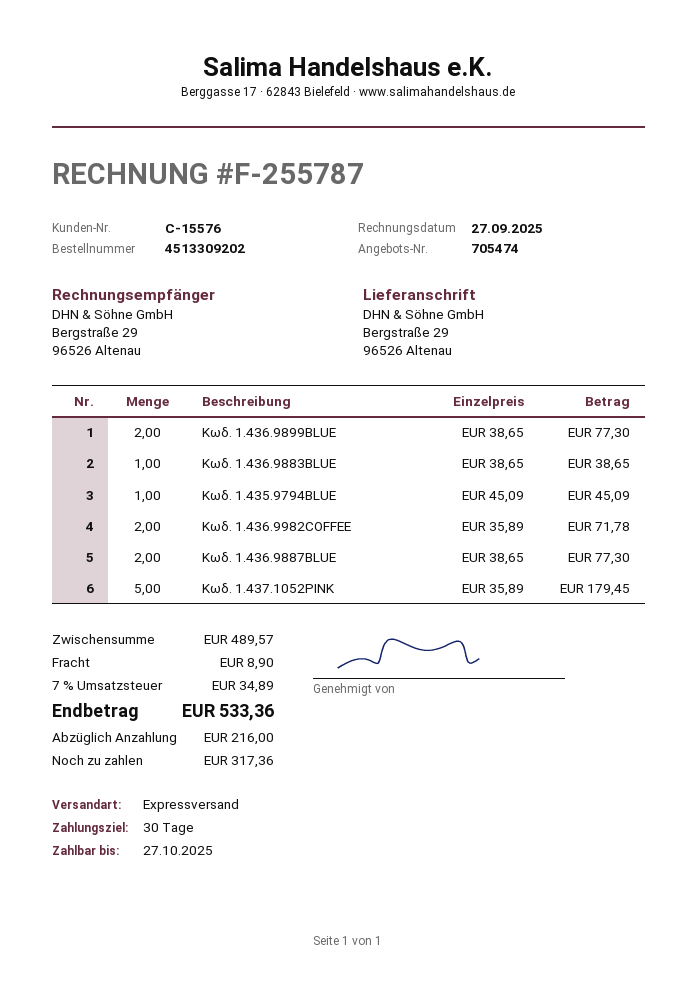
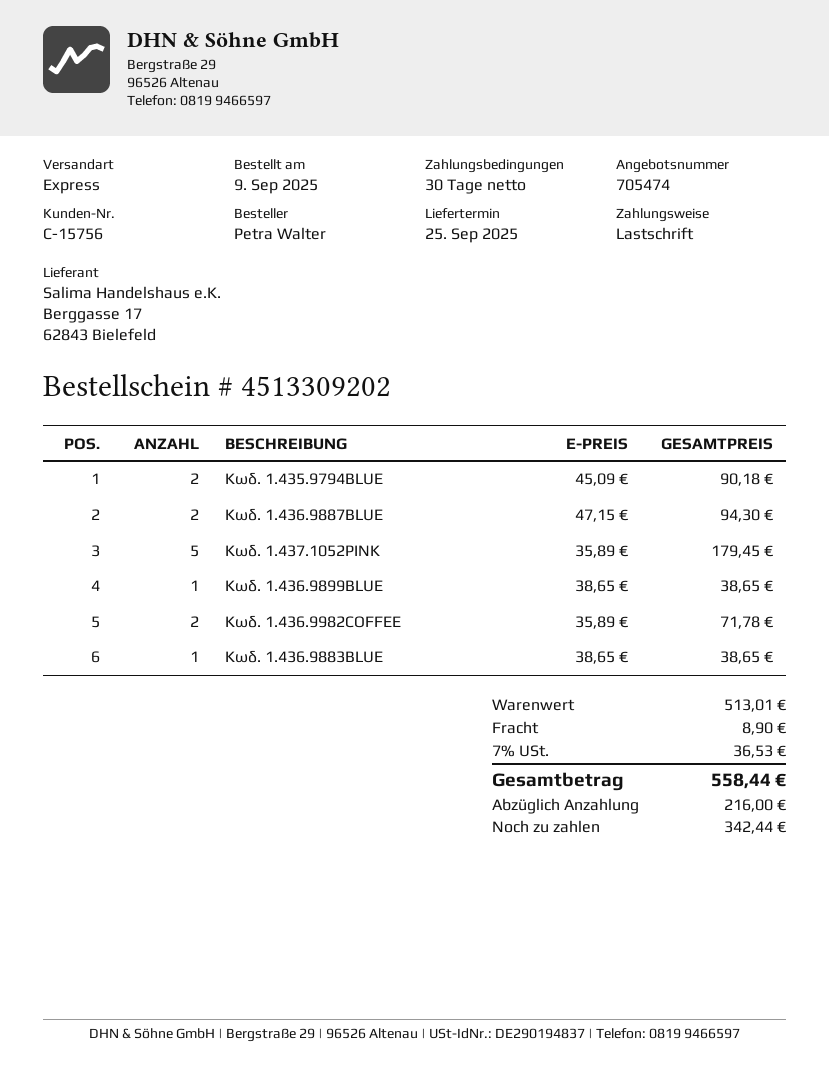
customer number: C-15576 -> C-15756
Κωδ. 1.436.9899BLUE: 2 x 38.65 = 77.30 -> 1 x 38.65 = 38.65
Κωδ. 1.435.9794BLUE: 1 x 45.09 = 45.09 -> 2 x 45.09 = 90.18
Κωδ. 1.436.9887BLUE: 2 x 38.65 = 77.30 -> 2 x 47.15 = 94.30
subtotal: 489.57 -> 513.01
tax: 7% = 34.89 -> 7% = 36.53
total: 533.36 -> 558.44
balance: 317.36 -> 342.44

